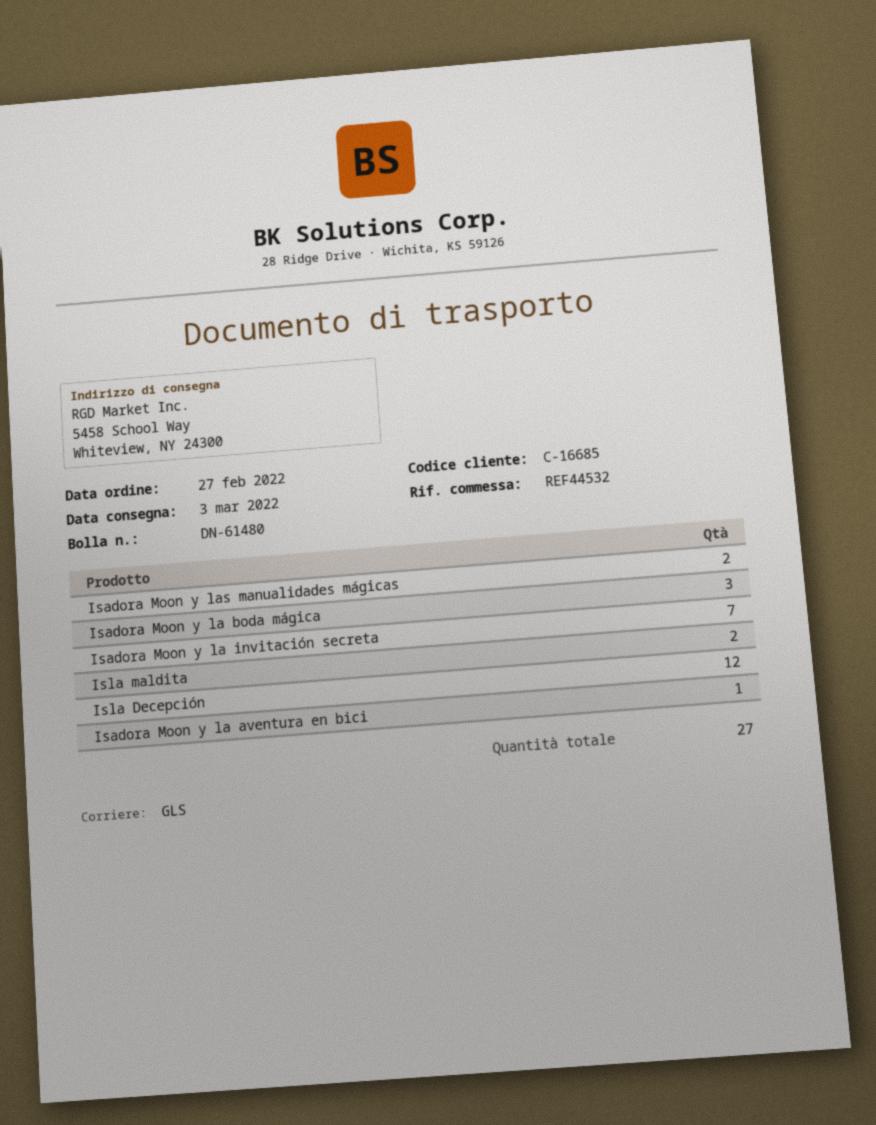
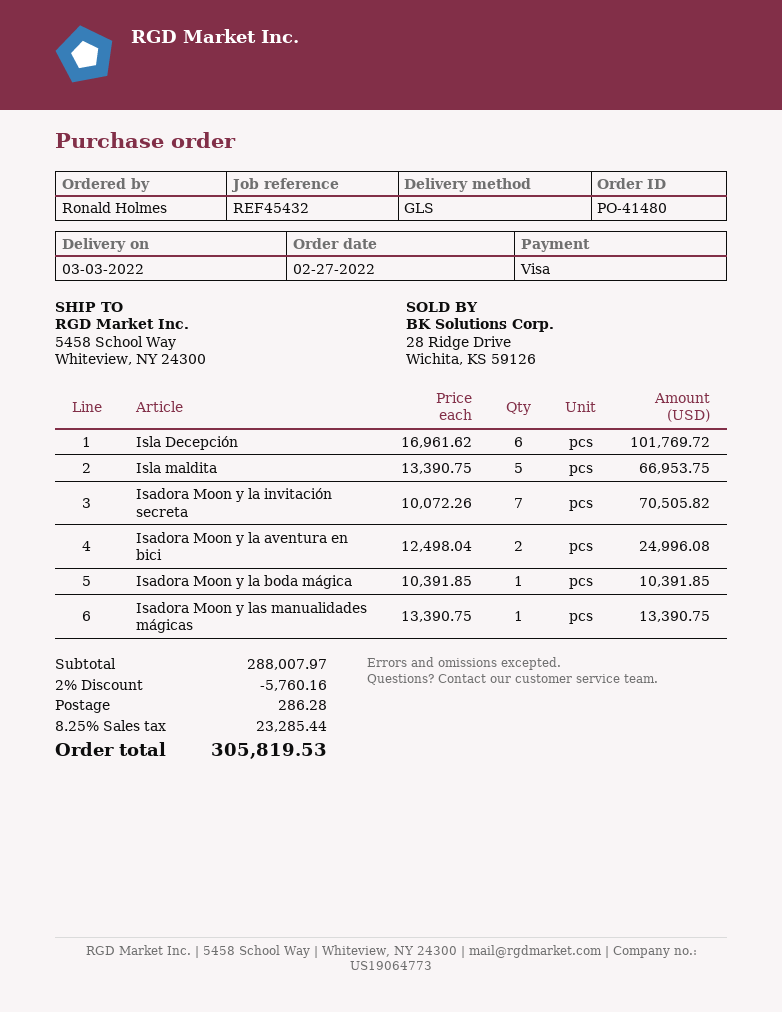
reference: REF44532 -> REF45432
Isadora Moon y las manualidades mágicas: 2 -> 1
Isadora Moon y la boda mágica: 3 -> 1
Isla maldita: 2 -> 5
Isla Decepción: 12 -> 6
Isadora Moon y la aventura en bici: 1 -> 2

